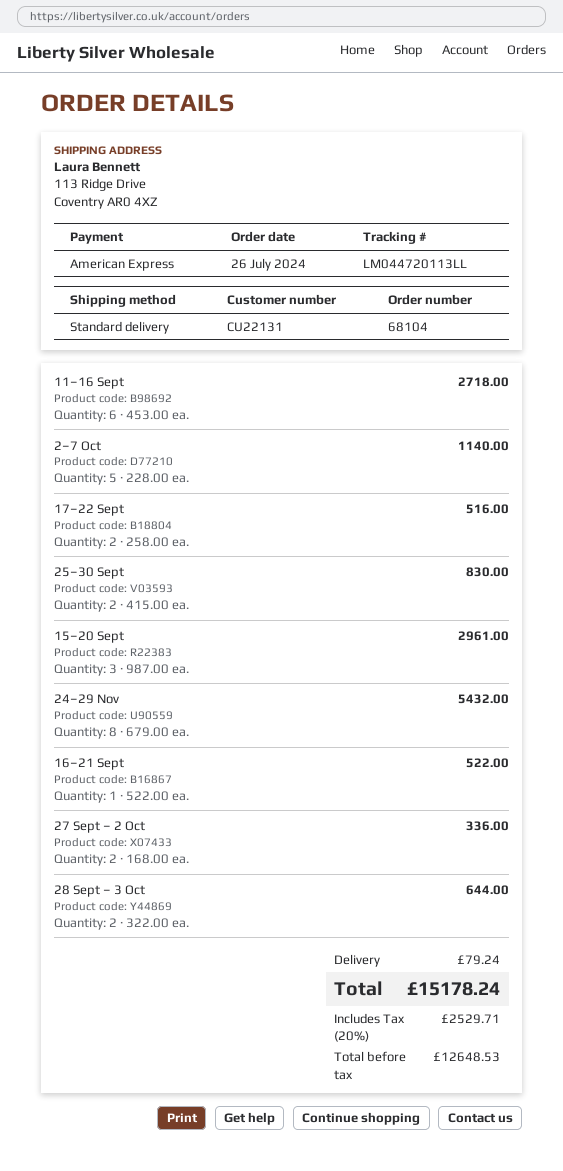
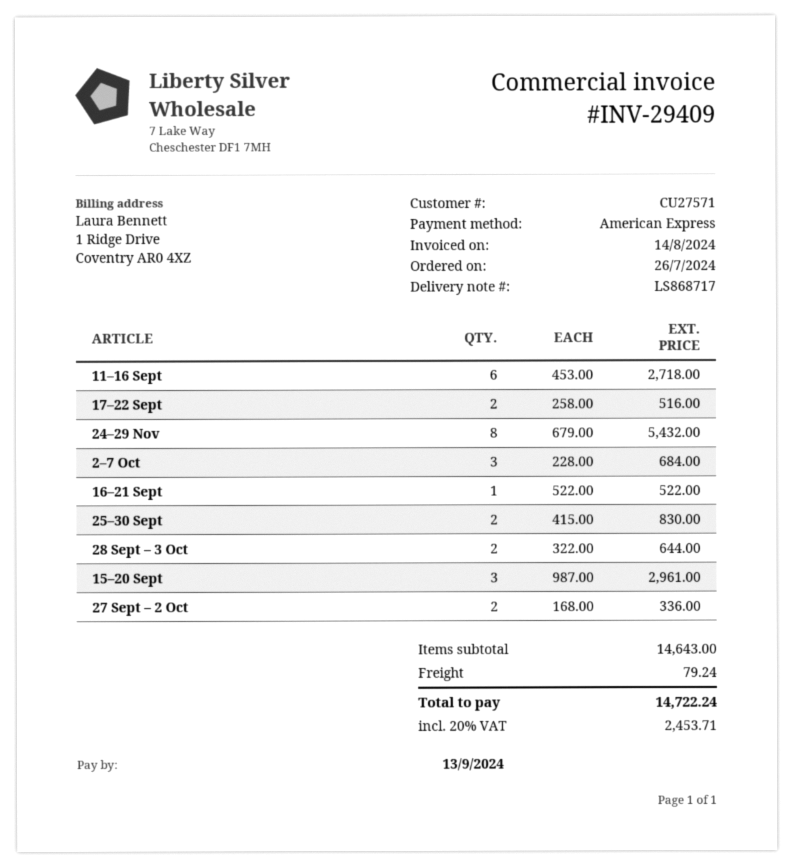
customer number: CU22131 -> CU27571
2–7 Oct: 5 x 228.00 = 1140.00 -> 3 x 228.00 = 684.00
tax: 20% = 2529.71 -> 20% = 2453.71
total: 15178.24 -> 14722.24

